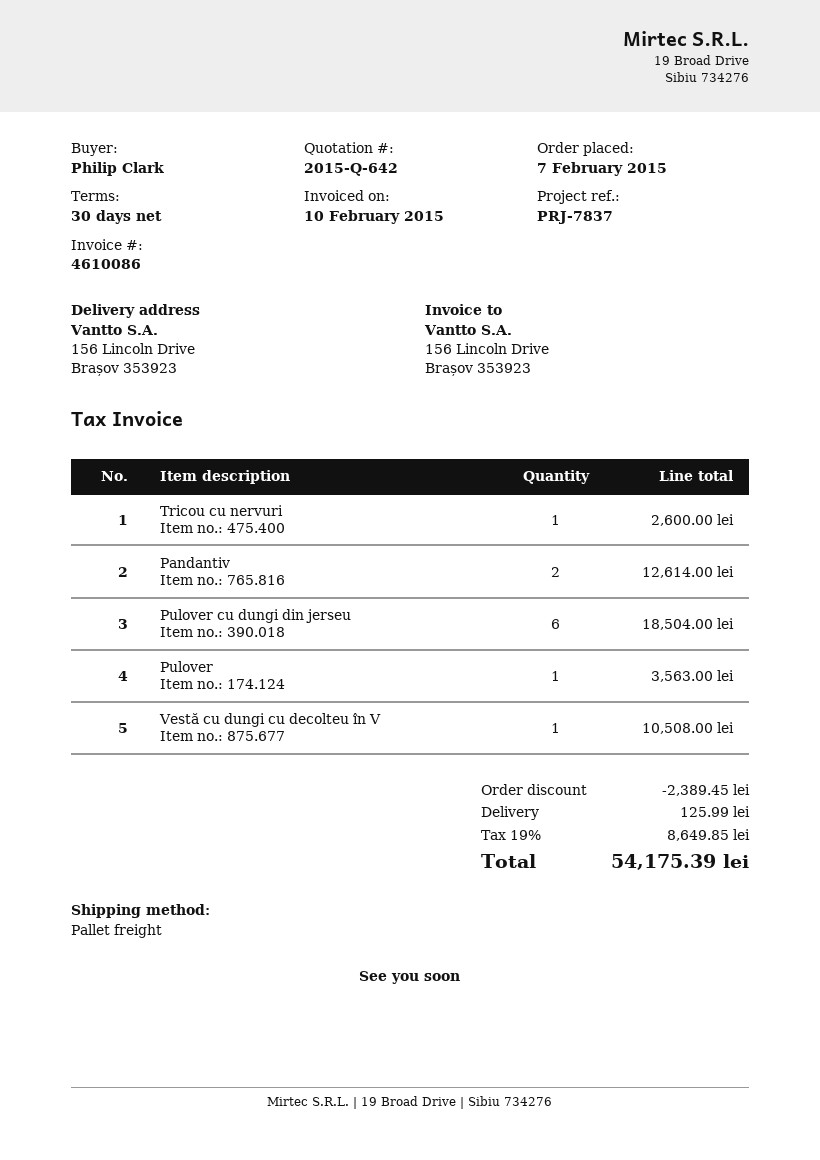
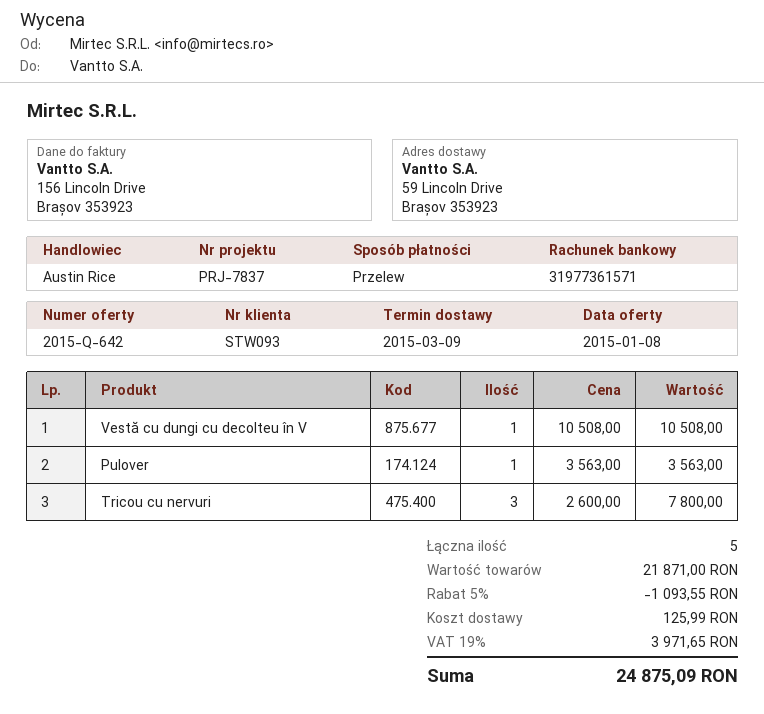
ship to: 156 Lincoln Drive, Brașov 353923 -> 59 Lincoln Drive, Brașov 353923
Tricou cu nervuri: 1 for 2600.00 -> 3 for 7800.00
Pandantiv: 2 for 12614.00 -> none
Pulover cu dungi din jerseu: 6 for 18504.00 -> none
discount: 2389.45 -> 1093.55
tax: 19% = 8649.85 -> 19% = 3971.65
total: 54175.39 -> 24875.09

